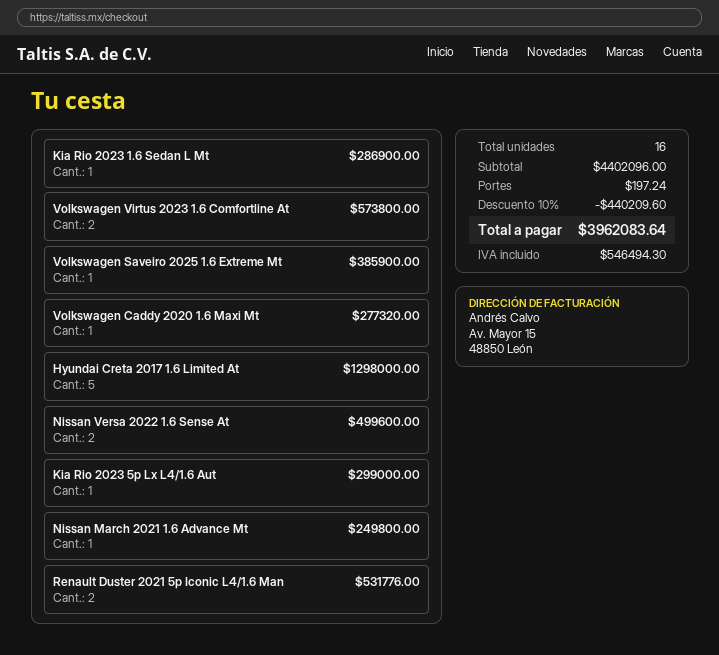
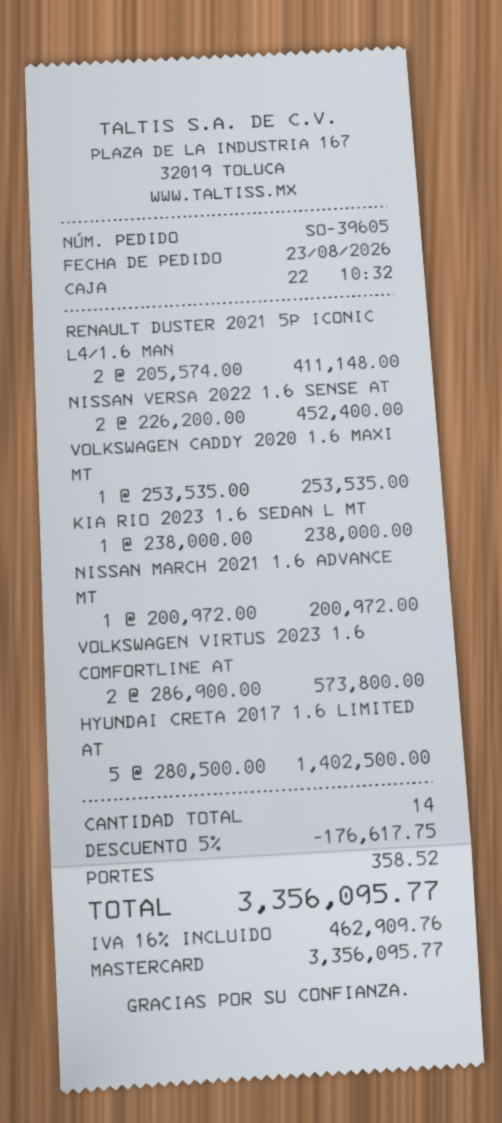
Kia Rio 2023 1.6 Sedan L Mt: 1 for 286900.00 -> 1 for 238000.00
Volkswagen Saveiro 2025 1.6 Extreme Mt: 1 for 385900.00 -> none
Volkswagen Caddy 2020 1.6 Maxi Mt: 1 for 277320.00 -> 1 for 253535.00
Hyundai Creta 2017 1.6 Limited At: 5 for 1298000.00 -> 5 for 1402500.00
Nissan Versa 2022 1.6 Sense At: 2 for 499600.00 -> 2 for 452400.00
Kia Rio 2023 5p Lx L4/1.6 Aut: 1 for 299000.00 -> none
Nissan March 2021 1.6 Advance Mt: 1 for 249800.00 -> 1 for 200972.00
Renault Duster 2021 5p Iconic L4/1.6 Man: 2 for 531776.00 -> 2 for 411148.00
total quantity: 16 -> 14
discount: 10% = 440209.60 -> 5% = 176617.75
shipping: 197.24 -> 358.52
tax: 546494.30 -> 462909.76
total: 3962083.64 -> 3356095.77

